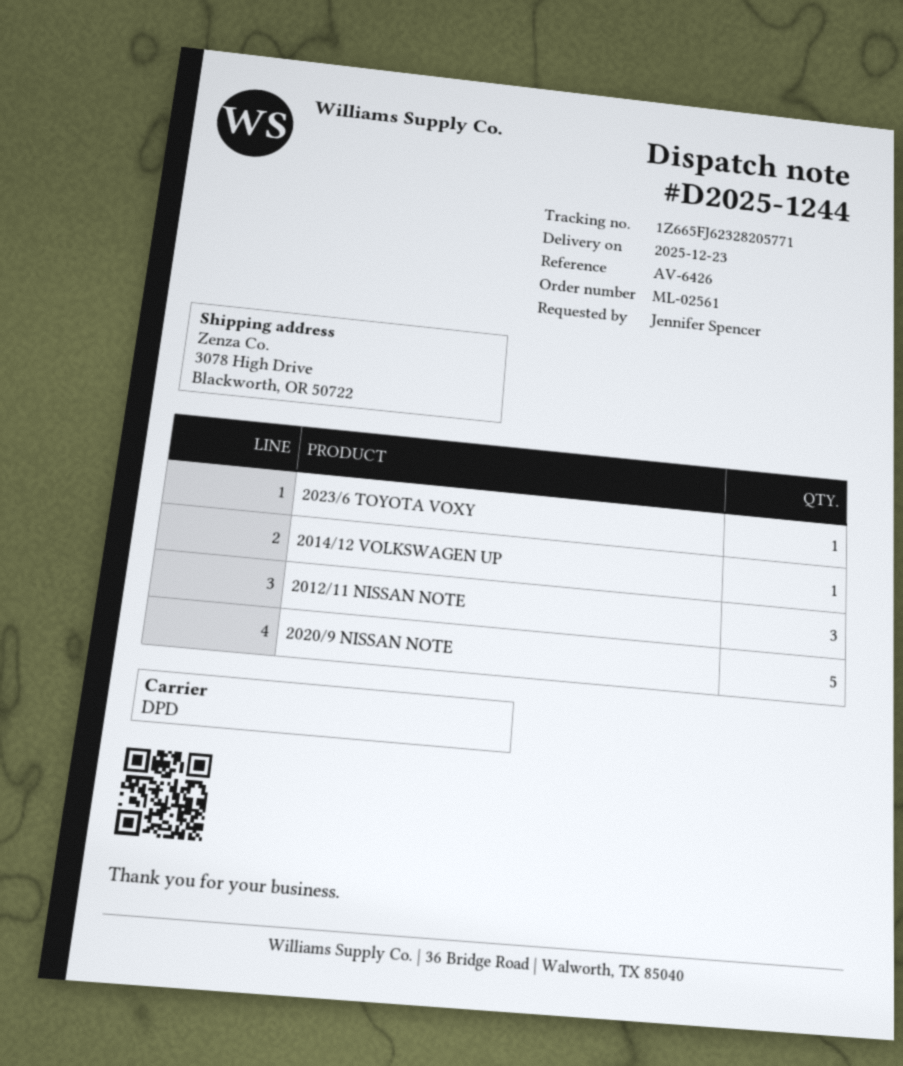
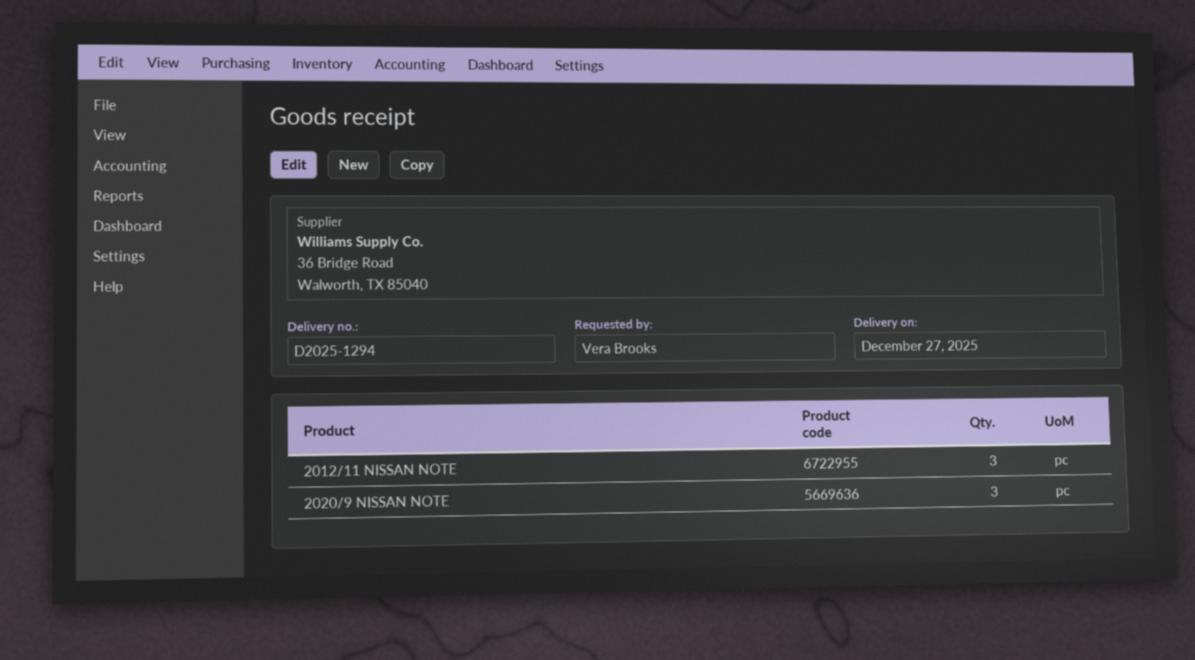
delivery note number: D2025-1244 -> D2025-1294
delivery date: 2025-12-23 -> 2025-12-27
ordered by: Jennifer Spencer -> Vera Brooks
2023/6 TOYOTA VOXY: 1 -> none
2014/12 VOLKSWAGEN UP: 1 -> none
2020/9 NISSAN NOTE: 5 -> 3

